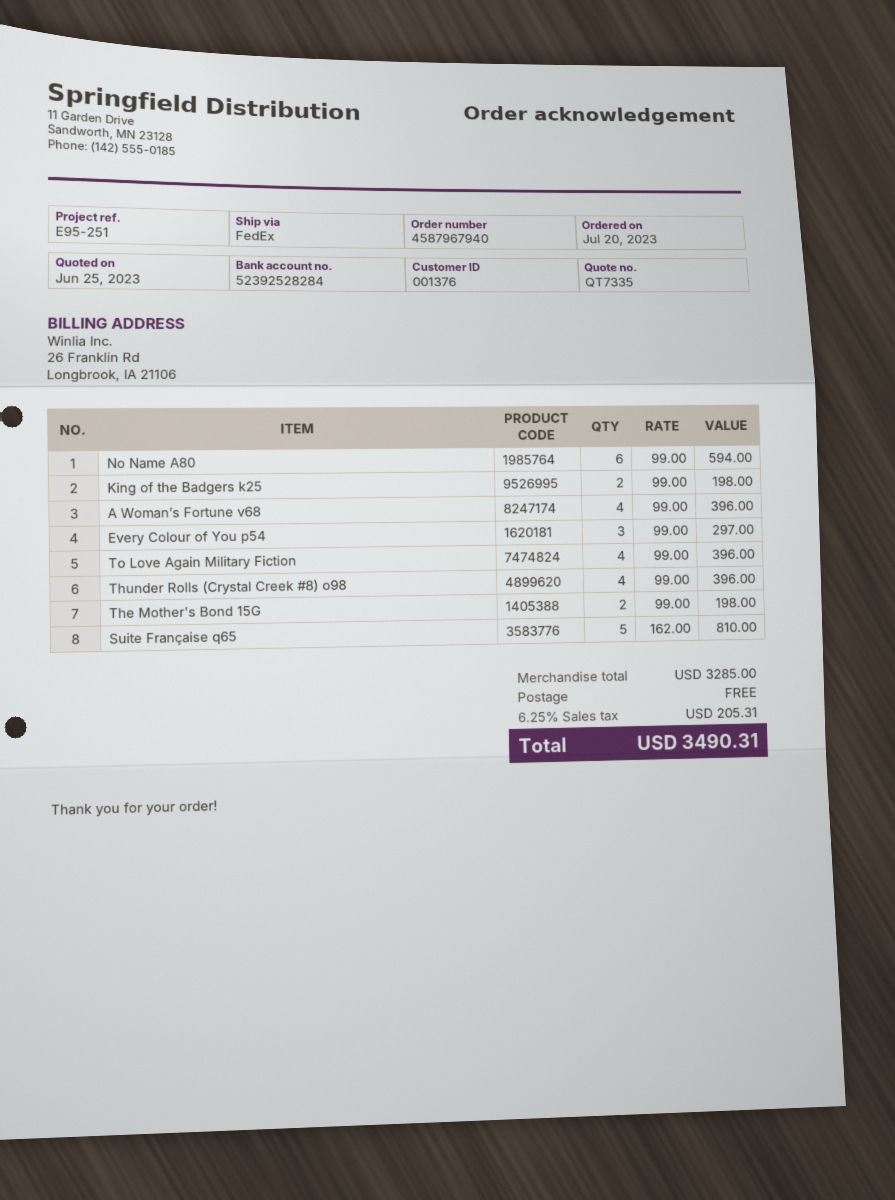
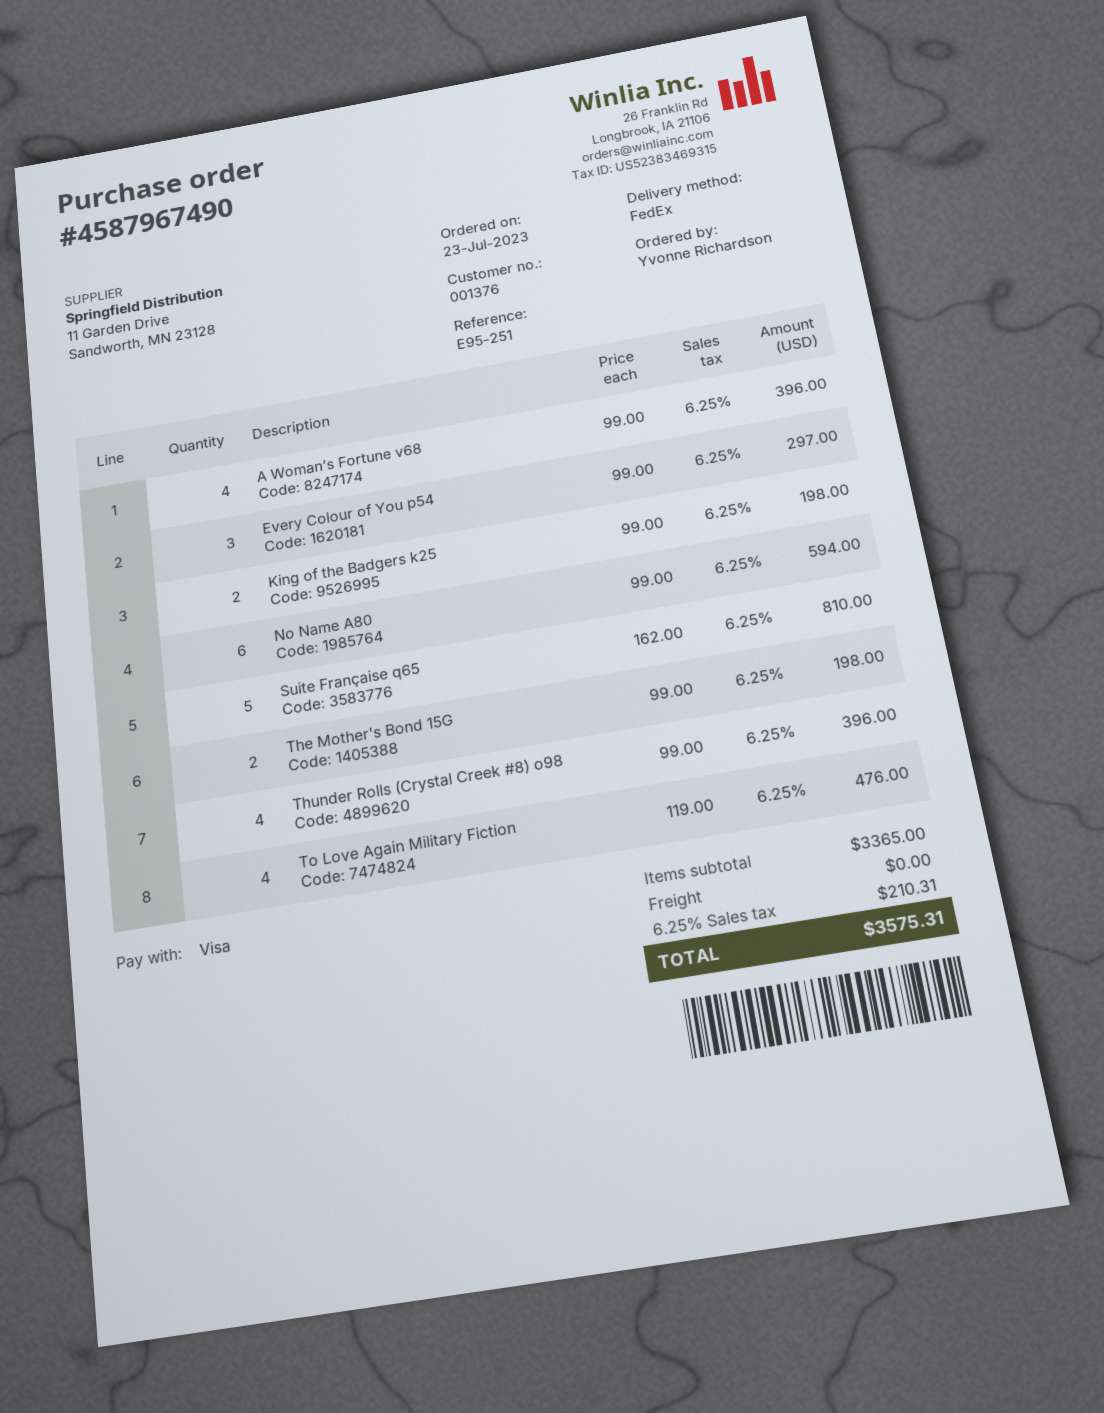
order number: 4587967940 -> 4587967490
order date: 2023-07-20 -> 2023-07-23
To Love Again Military Fiction: 4 x 99.00 = 396.00 -> 4 x 119.00 = 476.00
subtotal: 3285.00 -> 3365.00
tax: 6.25% = 205.31 -> 6.25% = 210.31
total: 3490.31 -> 3575.31

